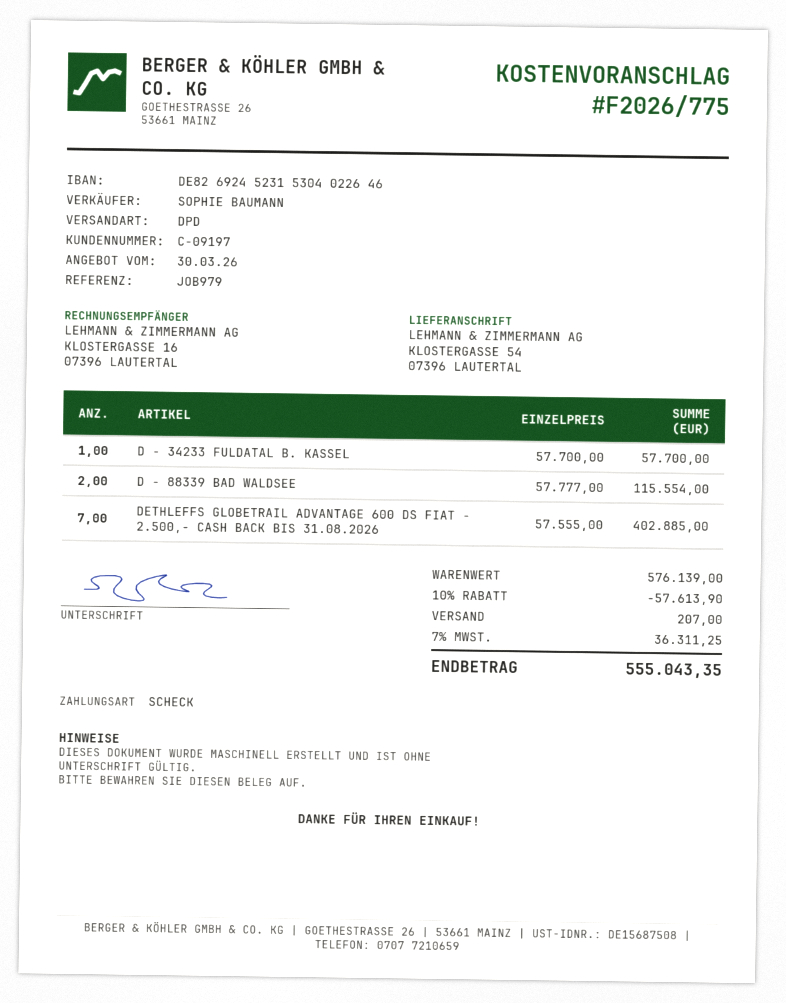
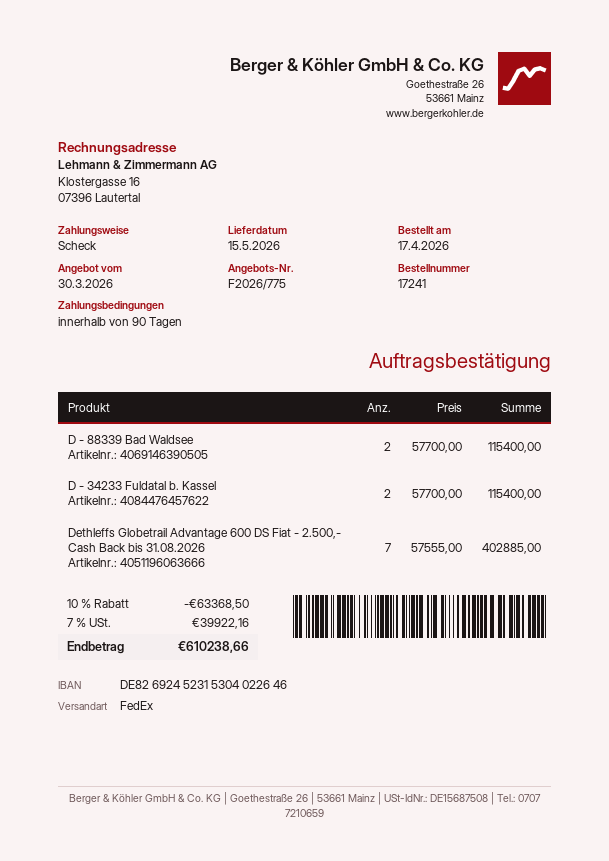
shipping method: DPD -> FedEx
D - 34233 FULDATAL B. KASSEL: 1 x 57700.00 = 57700.00 -> 2 x 57700.00 = 115400.00
D - 88339 BAD WALDSEE: 2 x 57777.00 = 115554.00 -> 2 x 57700.00 = 115400.00
discount: 10% = 57613.90 -> 10% = 63368.50
shipping: 207.00 -> none
tax: 7% = 36311.25 -> 7% = 39922.16
total: 555043.35 -> 610238.66

